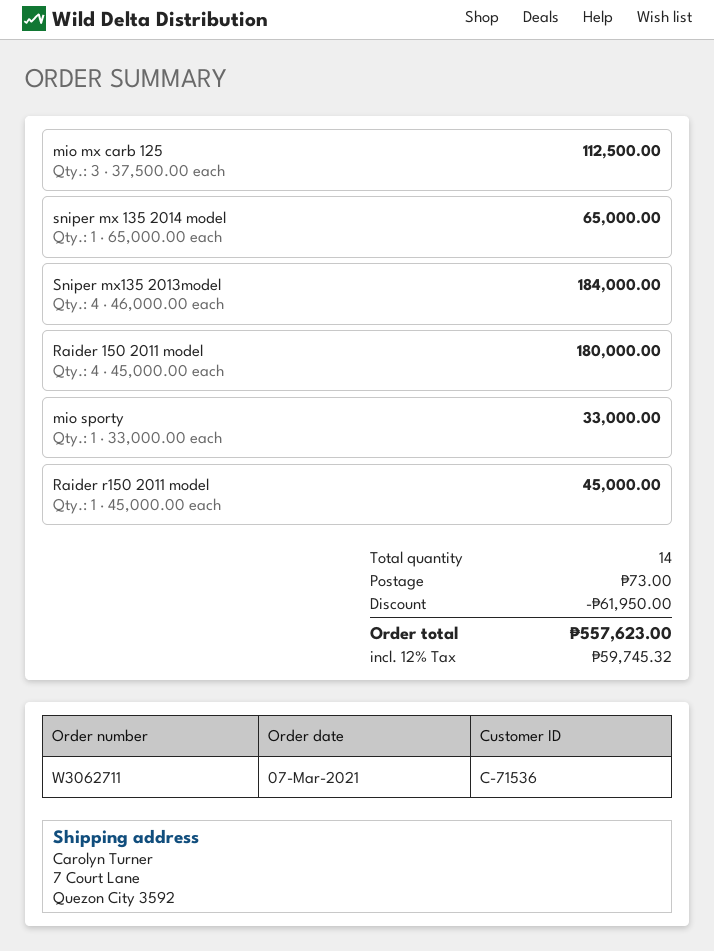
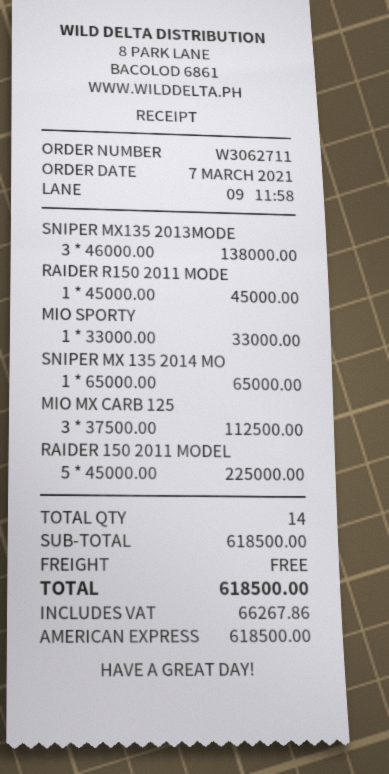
Sniper mx135 2013model: 4 x 46000.00 = 184000.00 -> 3 x 46000.00 = 138000.00
Raider 150 2011 model: 4 x 45000.00 = 180000.00 -> 5 x 45000.00 = 225000.00
discount: 61950.00 -> none
shipping: 73.00 -> 0.00
tax: 59745.32 -> 66267.86
total: 557623.00 -> 618500.00

